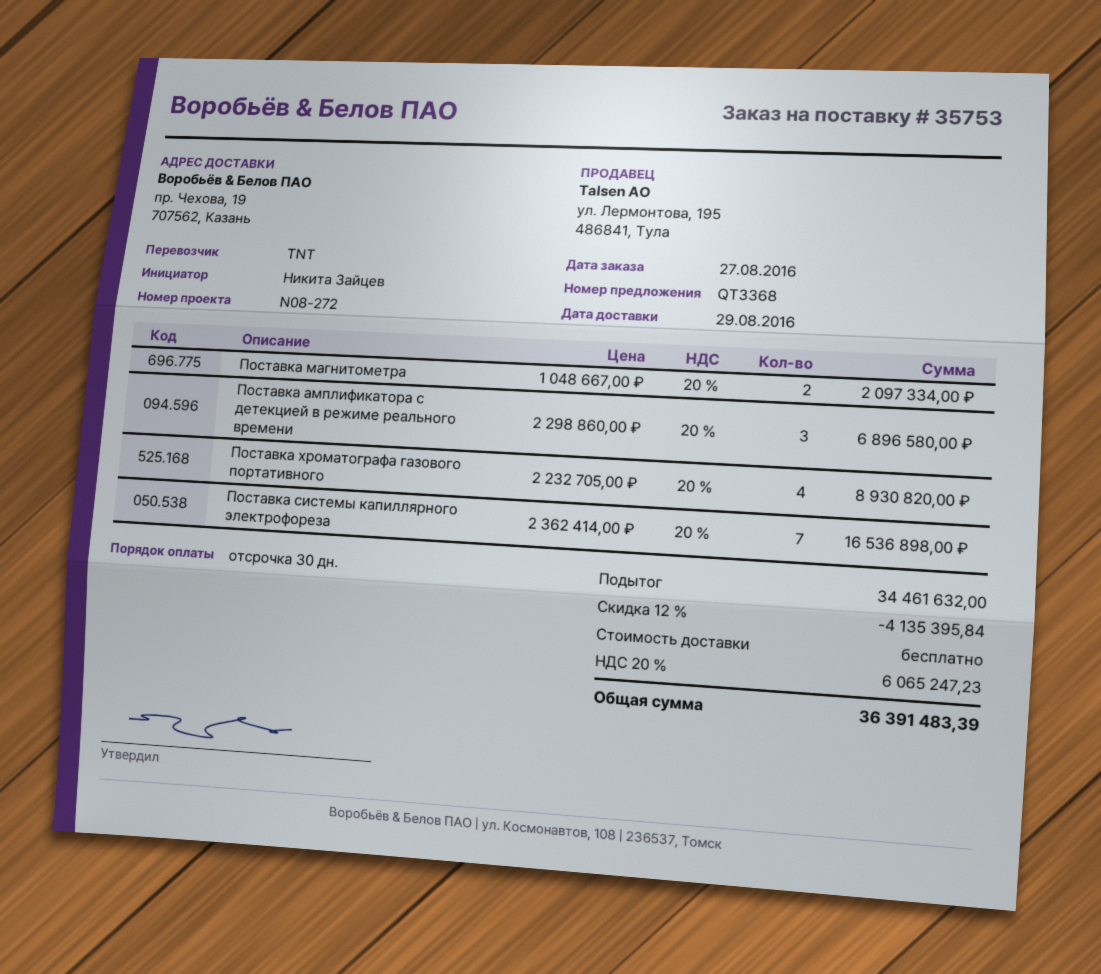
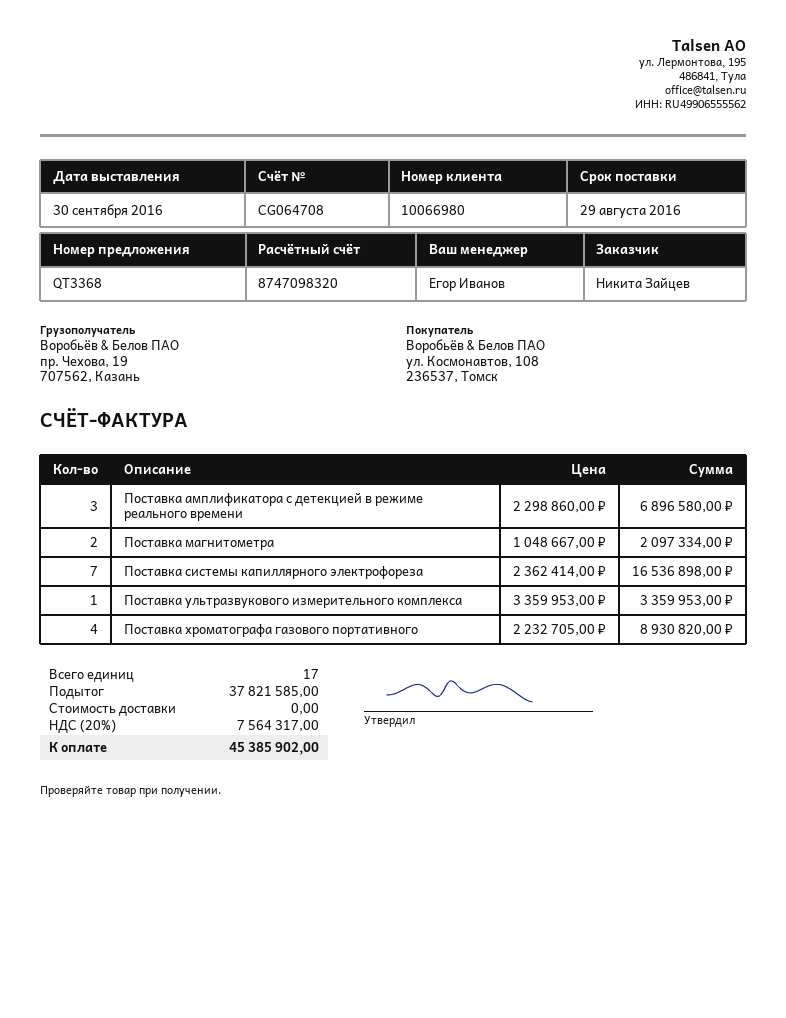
Поставка ультразвукового измерительного комплекса: none -> 1 x 3359953.00 = 3359953.00
subtotal: 34461632.00 -> 37821585.00
discount: 12% = 4135395.84 -> none
tax: 20% = 6065247.23 -> 20% = 7564317.00
total: 36391483.39 -> 45385902.00

